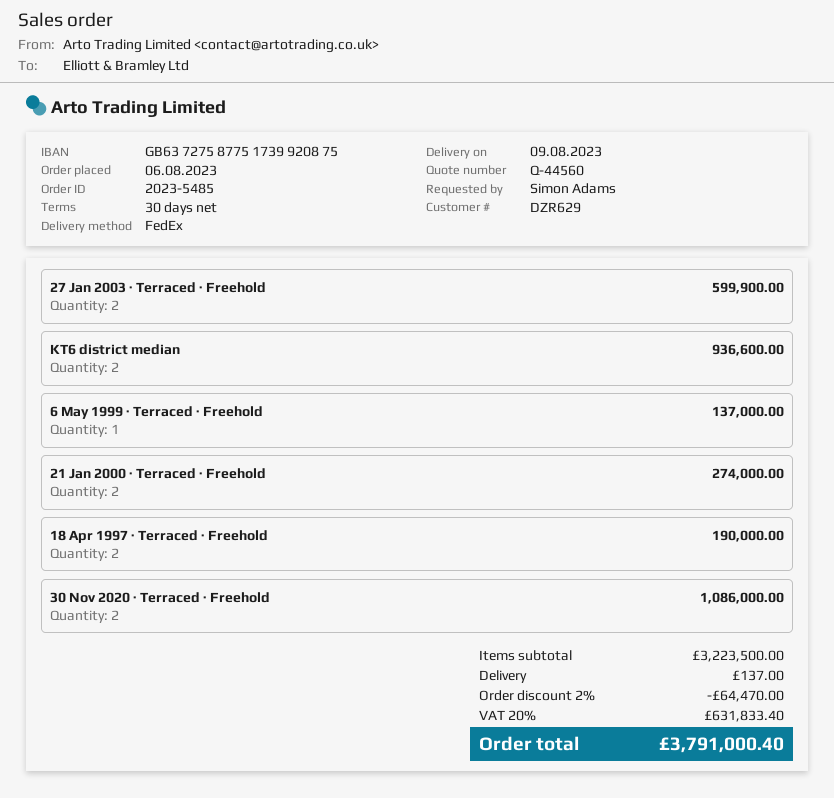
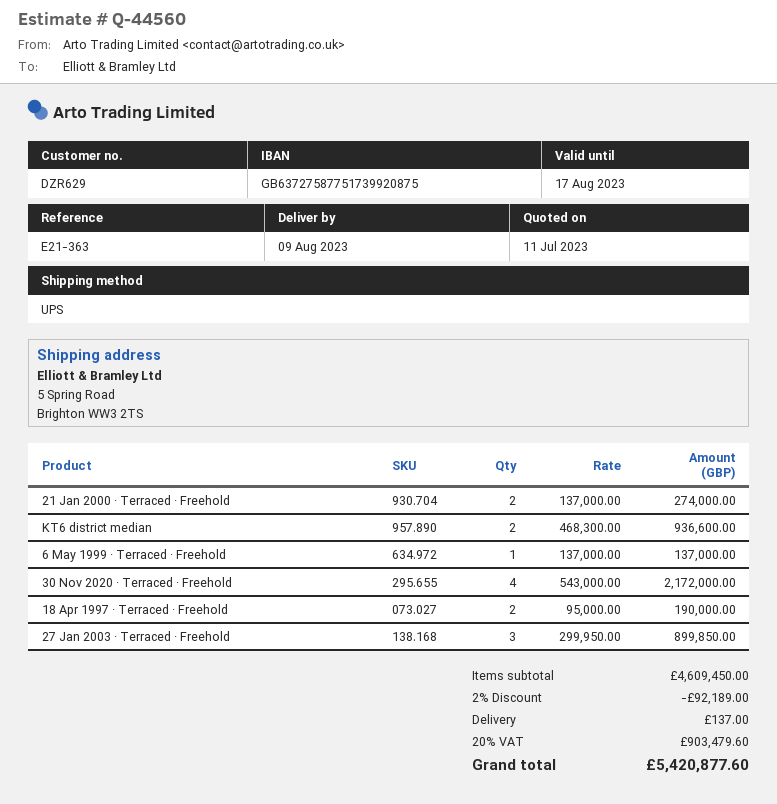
shipping method: FedEx -> UPS
27 Jan 2003 · Terraced · Freehold: 2 for 599900.00 -> 3 for 899850.00
30 Nov 2020 · Terraced · Freehold: 2 for 1086000.00 -> 4 for 2172000.00
subtotal: 3223500.00 -> 4609450.00
discount: 2% = 64470.00 -> 2% = 92189.00
tax: 20% = 631833.40 -> 20% = 903479.60
total: 3791000.40 -> 5420877.60

